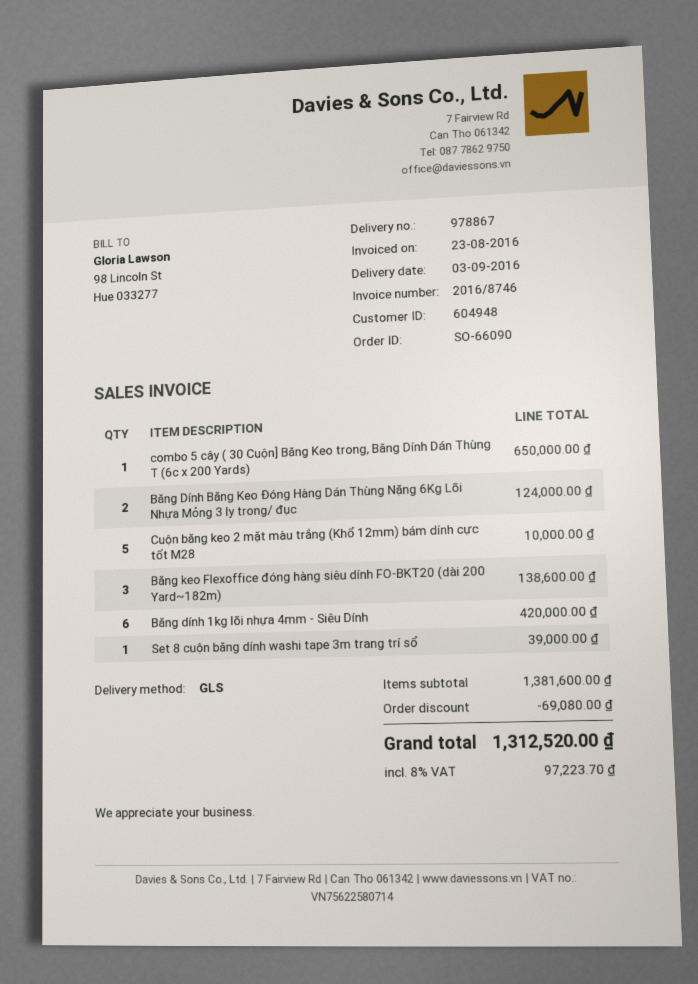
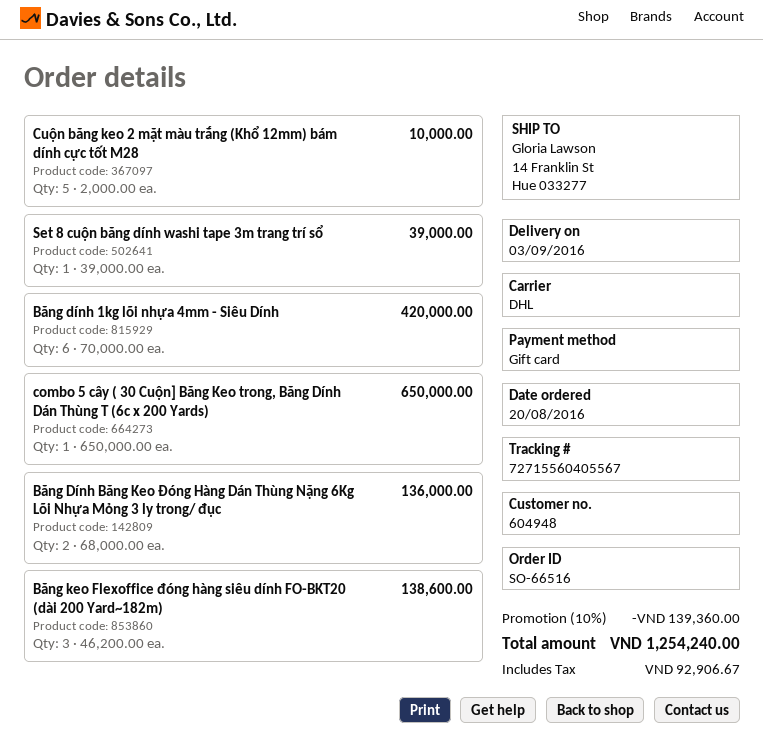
order number: SO-66090 -> SO-66516
shipping method: GLS -> DHL
Băng Dính Băng Keo Đóng Hàng Dán Thùng Nặng 6Kg Lõi Nhựa Mỏng 3 ly trong/ đục: 2 for 124000.00 -> 2 for 136000.00
discount: 69080.00 -> 139360.00
tax: 97223.70 -> 92906.67
total: 1312520.00 -> 1254240.00

